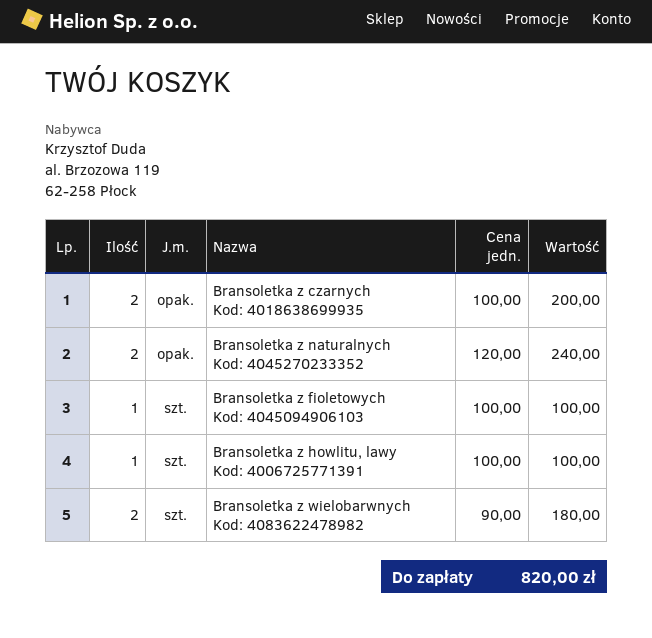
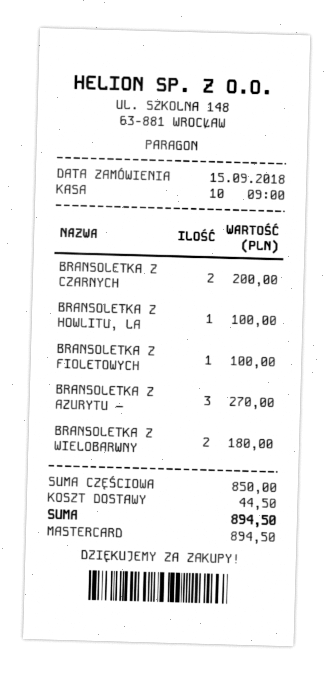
Bransoletka z naturalnych: 2 for 240.00 -> none
BRANSOLETKA Z AZURYTU –: none -> 3 for 270.00
shipping: none -> 44.50
total: 820.00 -> 894.50

